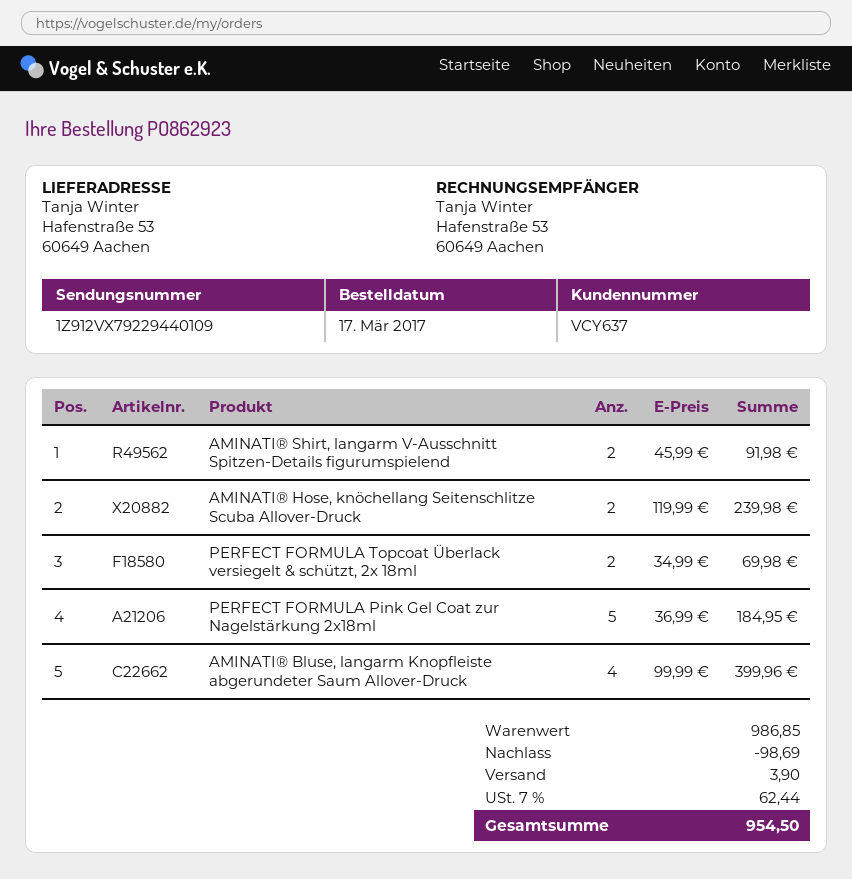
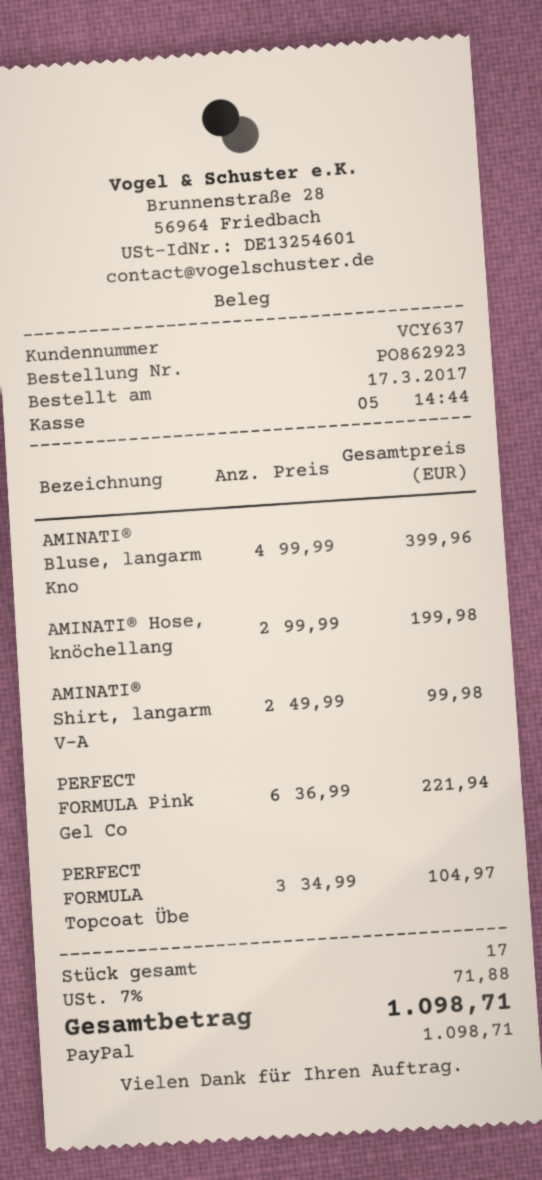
AMINATI® Shirt, langarm V-Ausschnitt Spitzen-Details figurumspielend: 2 x 45.99 = 91.98 -> 2 x 49.99 = 99.98
AMINATI® Hose, knöchellang Seitenschlitze Scuba Allover-Druck: 2 x 119.99 = 239.98 -> 2 x 99.99 = 199.98
PERFECT FORMULA Topcoat Überlack versiegelt & schützt, 2x 18ml: 2 x 34.99 = 69.98 -> 3 x 34.99 = 104.97
PERFECT FORMULA Pink Gel Coat zur Nagelstärkung 2x18ml: 5 x 36.99 = 184.95 -> 6 x 36.99 = 221.94
discount: 98.69 -> none
shipping: 3.90 -> none
tax: 7% = 62.44 -> 7% = 71.88
total: 954.50 -> 1098.71

